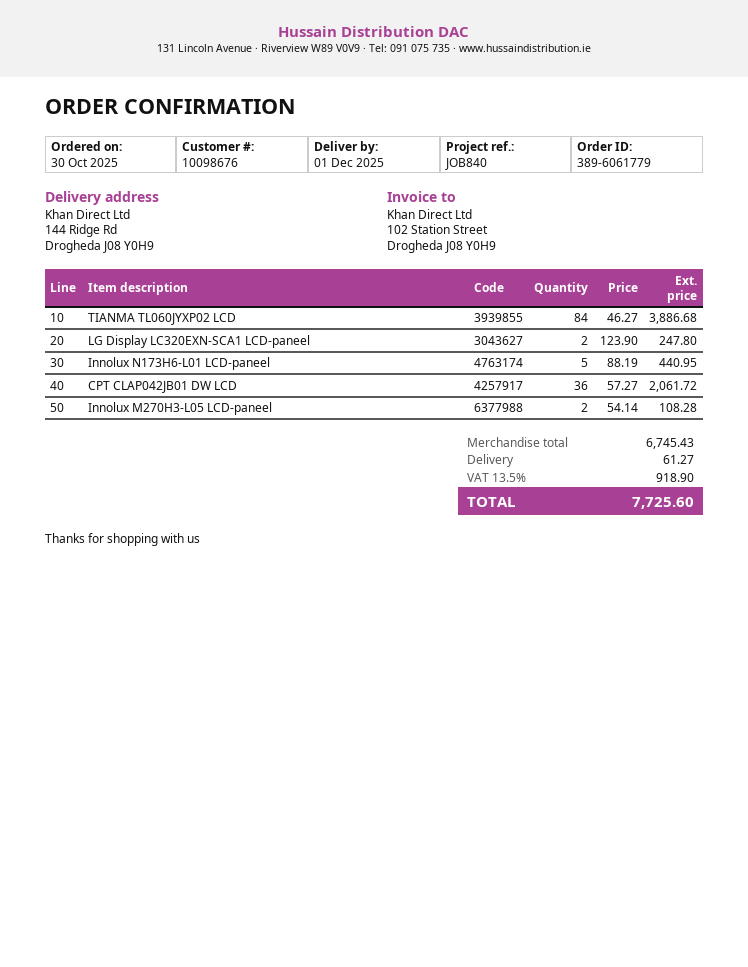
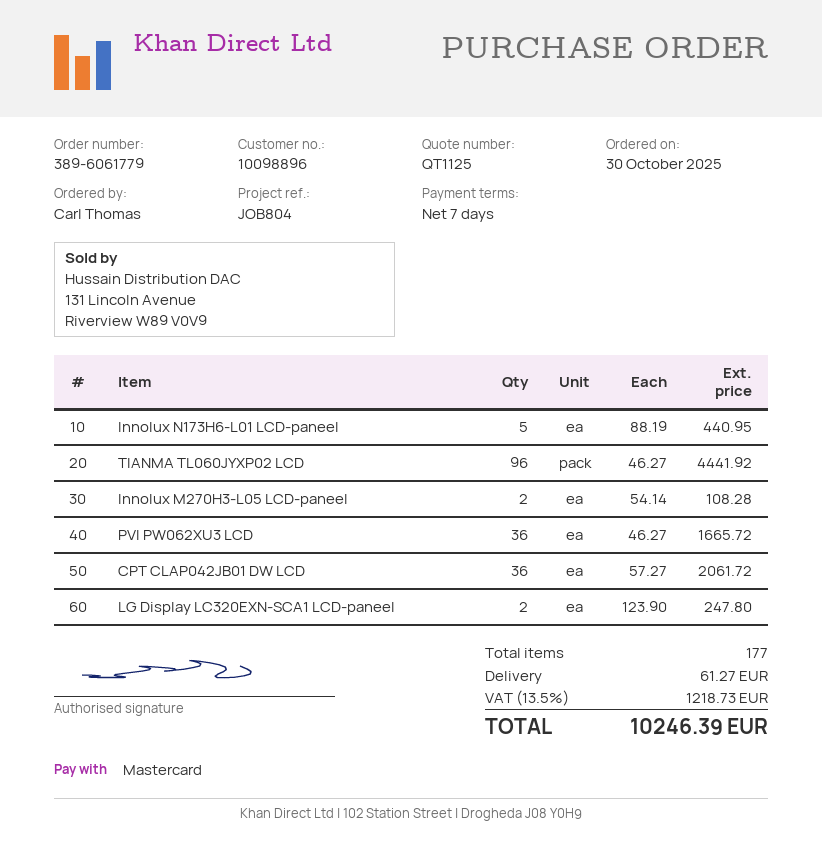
customer number: 10098676 -> 10098896
reference: JOB840 -> JOB804
TIANMA TL060JYXP02 LCD: 84 x 46.27 = 3886.68 -> 96 x 46.27 = 4441.92
PVI PW062XU3 LCD: none -> 36 x 46.27 = 1665.72
tax: 13.5% = 918.90 -> 13.5% = 1218.73
total: 7725.60 -> 10246.39

